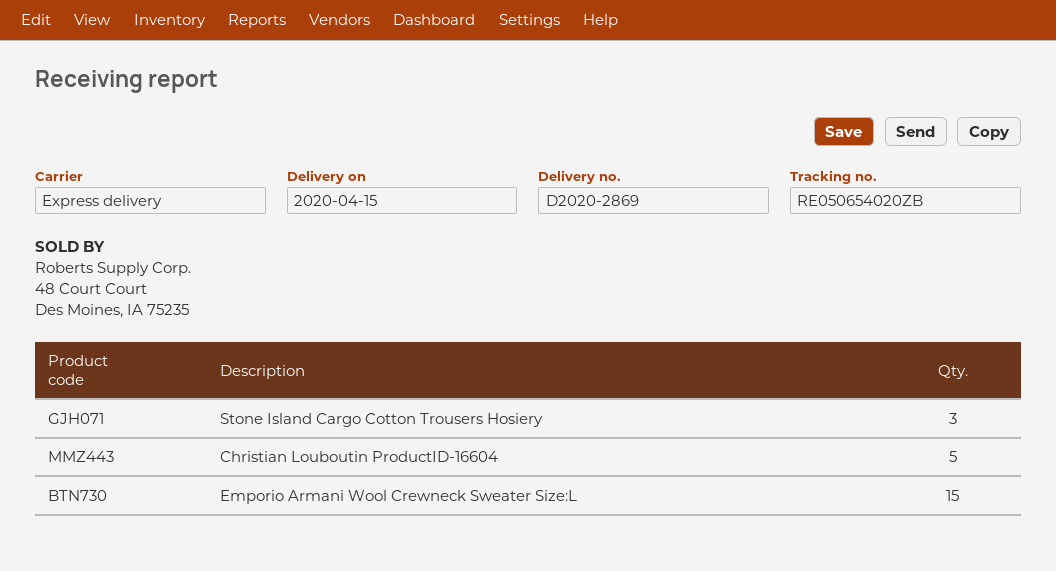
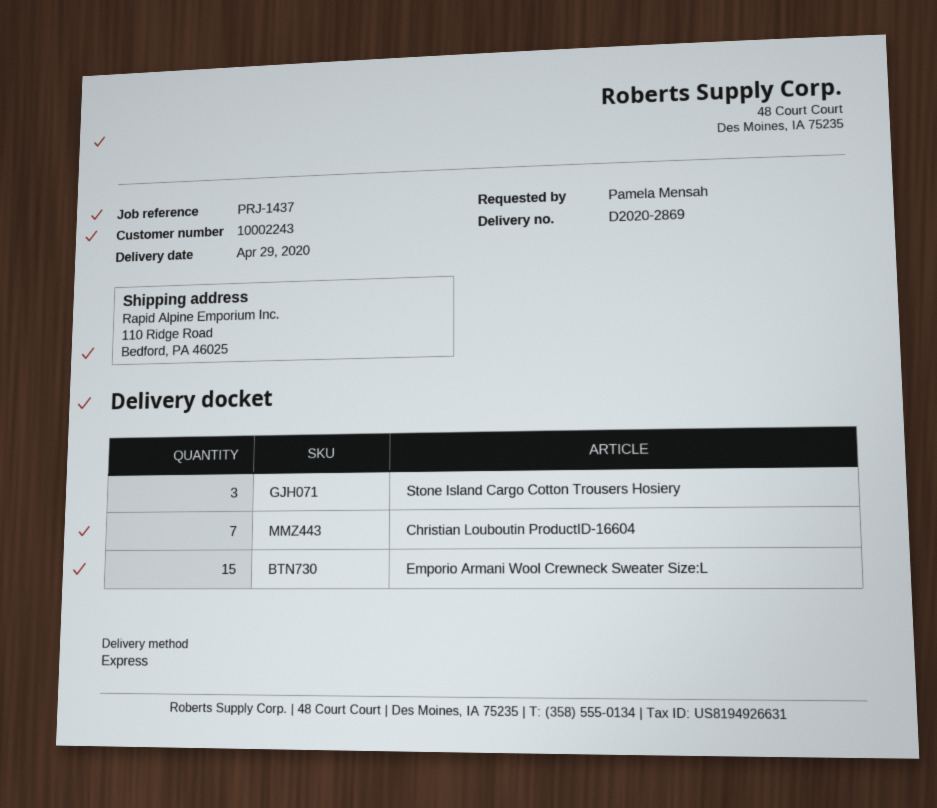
delivery date: 2020-04-15 -> 2020-04-29
Christian Louboutin ProductID-16604: 5 -> 7

